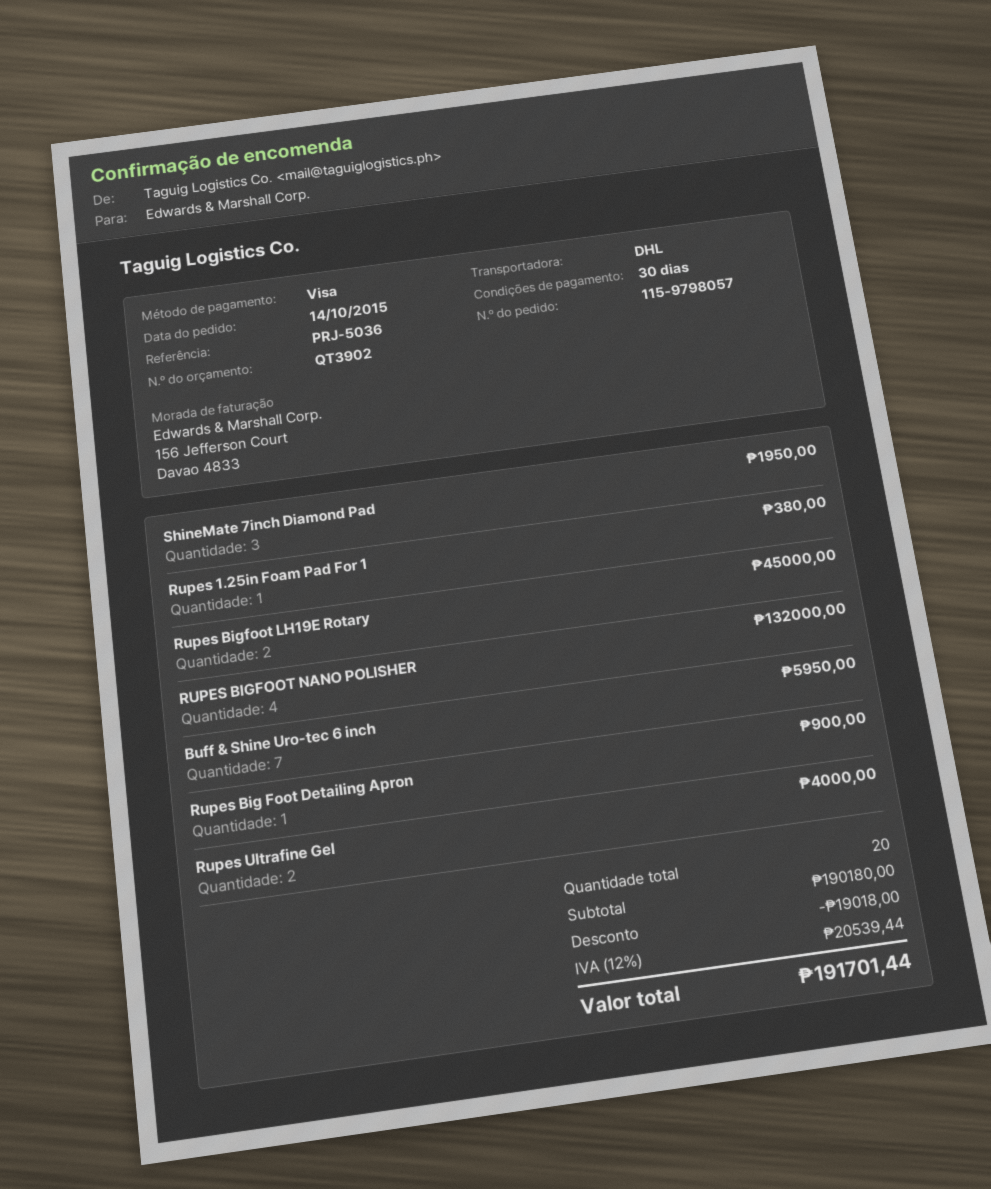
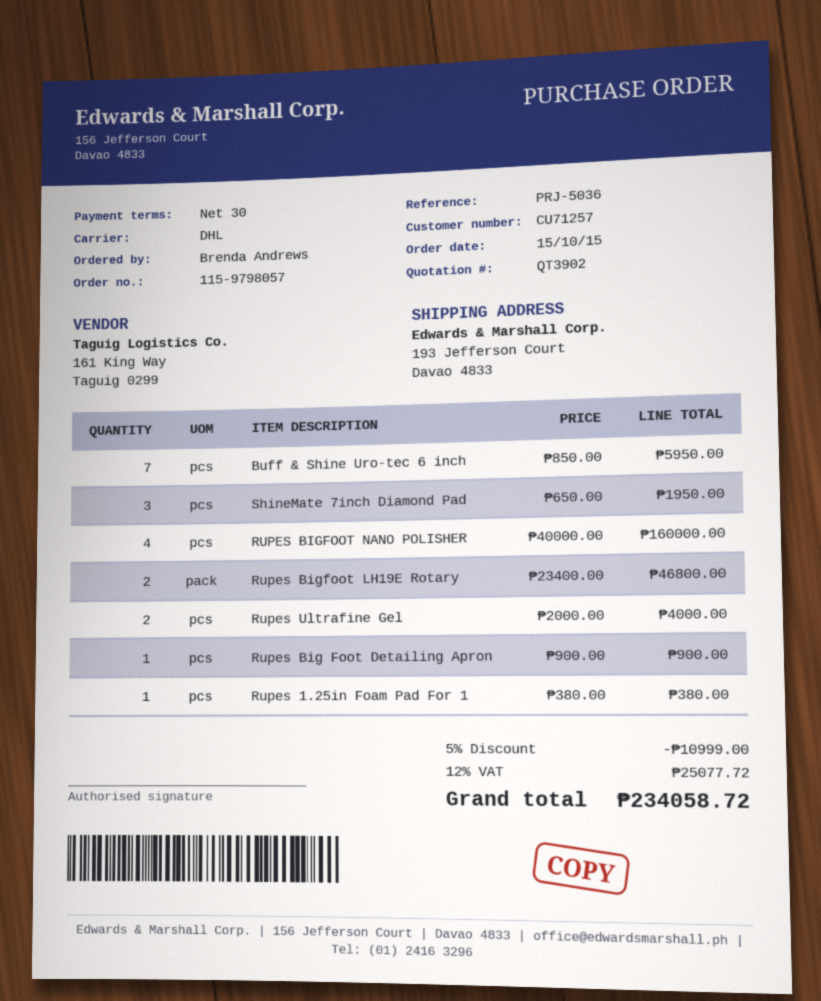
order date: 2015-10-14 -> 2015-10-15
Rupes Bigfoot LH19E Rotary: 2 for 45000.00 -> 2 for 46800.00
RUPES BIGFOOT NANO POLISHER: 4 for 132000.00 -> 4 for 160000.00
discount: 19018.00 -> 10999.00
tax: 12% = 20539.44 -> 12% = 25077.72
total: 191701.44 -> 234058.72

